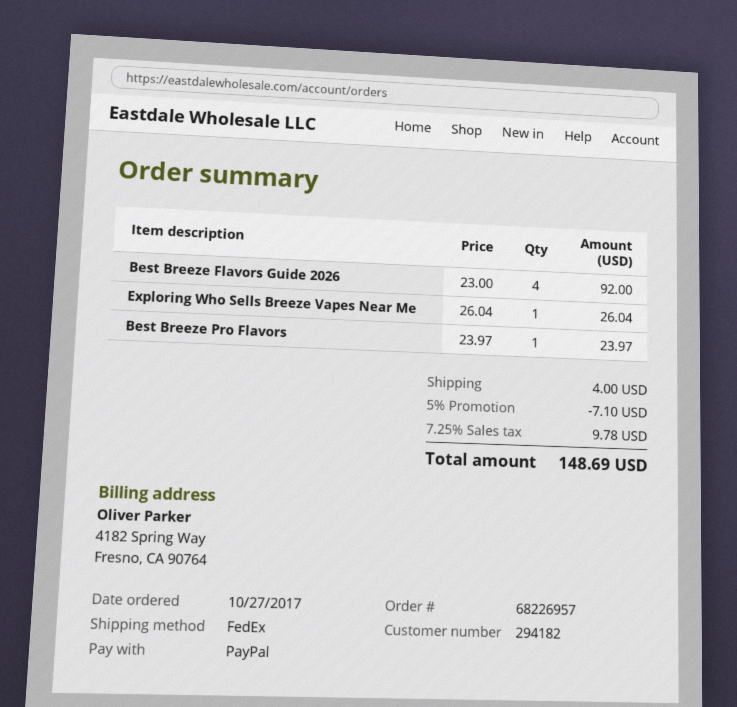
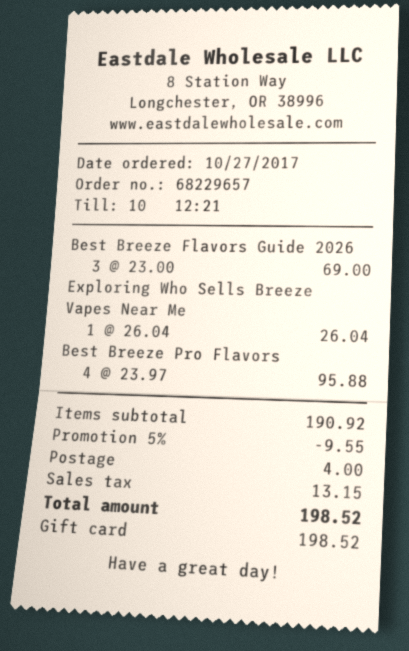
order number: 68226957 -> 68229657
payment method: PayPal -> gift card
Best Breeze Flavors Guide 2026: 4 x 23.00 = 92.00 -> 3 x 23.00 = 69.00
Best Breeze Pro Flavors: 1 x 23.97 = 23.97 -> 4 x 23.97 = 95.88
discount: 5% = 7.10 -> 5% = 9.55
tax: 9.78 -> 13.15
total: 148.69 -> 198.52

